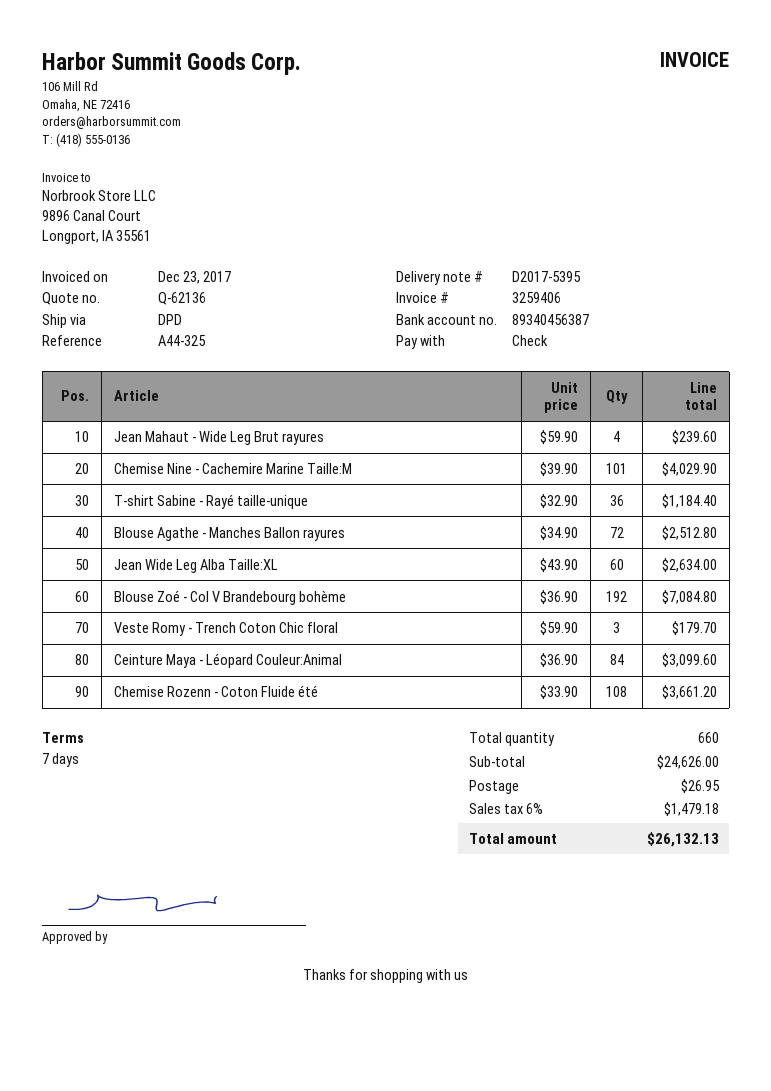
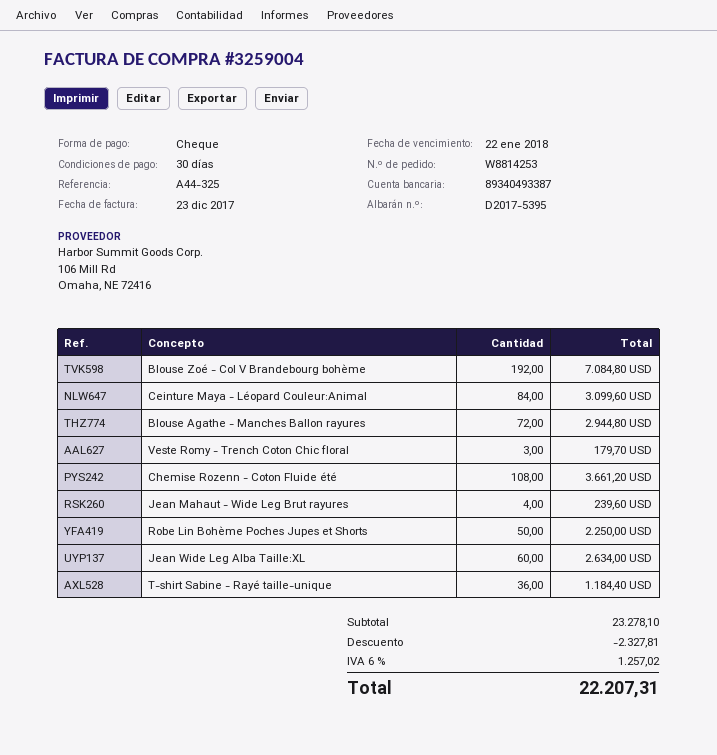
invoice number: 3259406 -> 3259004
payment terms: 7 days -> 30 days
bank account: 89340456387 -> 89340493387
Chemise Nine - Cachemire Marine Taille:M: 101 for 4029.90 -> none
Blouse Agathe - Manches Ballon rayures: 72 for 2512.80 -> 72 for 2944.80
Robe Lin Bohème Poches Jupes et Shorts: none -> 50 for 2250.00
subtotal: 24626.00 -> 23278.10
discount: none -> 2327.81
shipping: 26.95 -> none
tax: 6% = 1479.18 -> 6% = 1257.02
total: 26132.13 -> 22207.31

